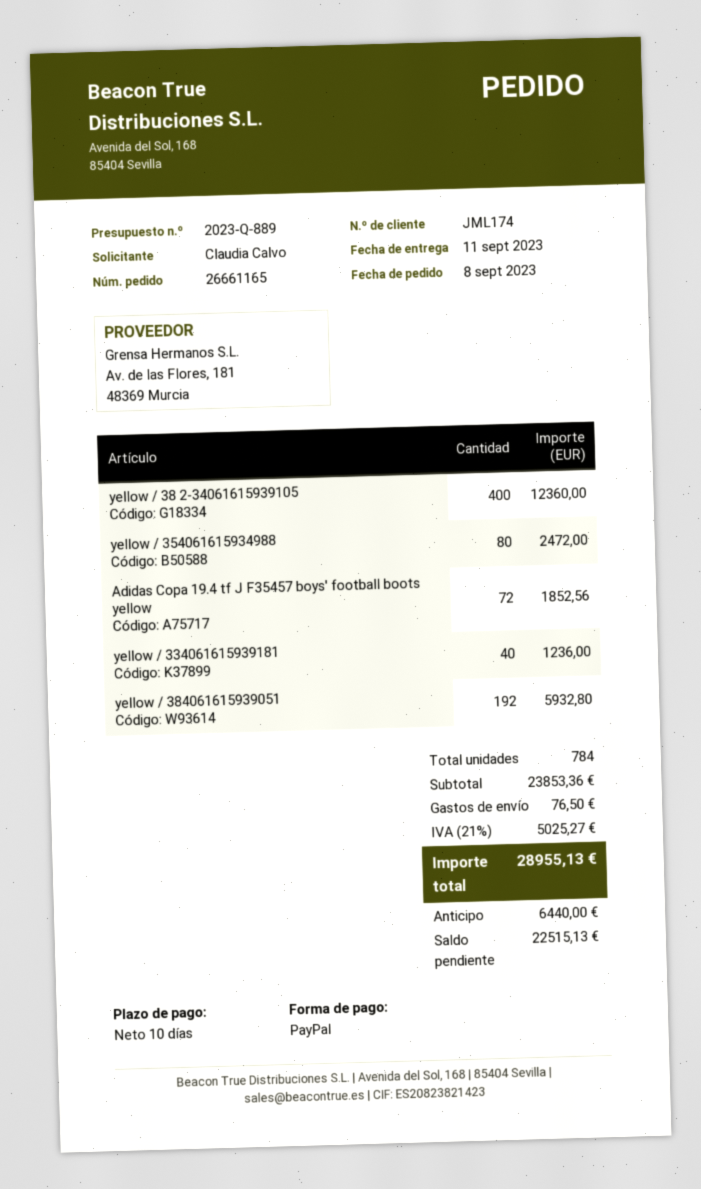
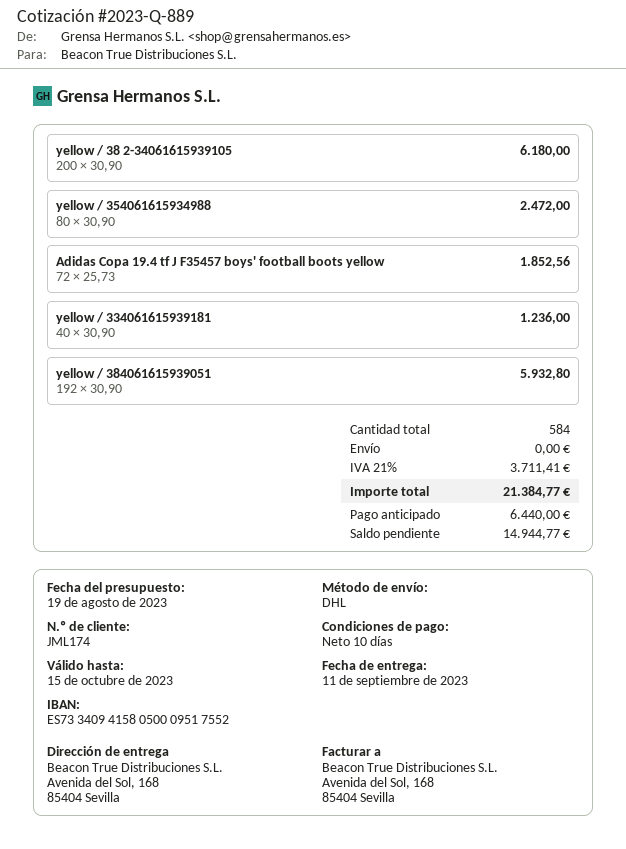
yellow / 38 2-34061615939105: 400 for 12360.00 -> 200 for 6180.00
total quantity: 784 -> 584
shipping: 76.50 -> 0.00
tax: 21% = 5025.27 -> 21% = 3711.41
total: 28955.13 -> 21384.77
balance: 22515.13 -> 14944.77

